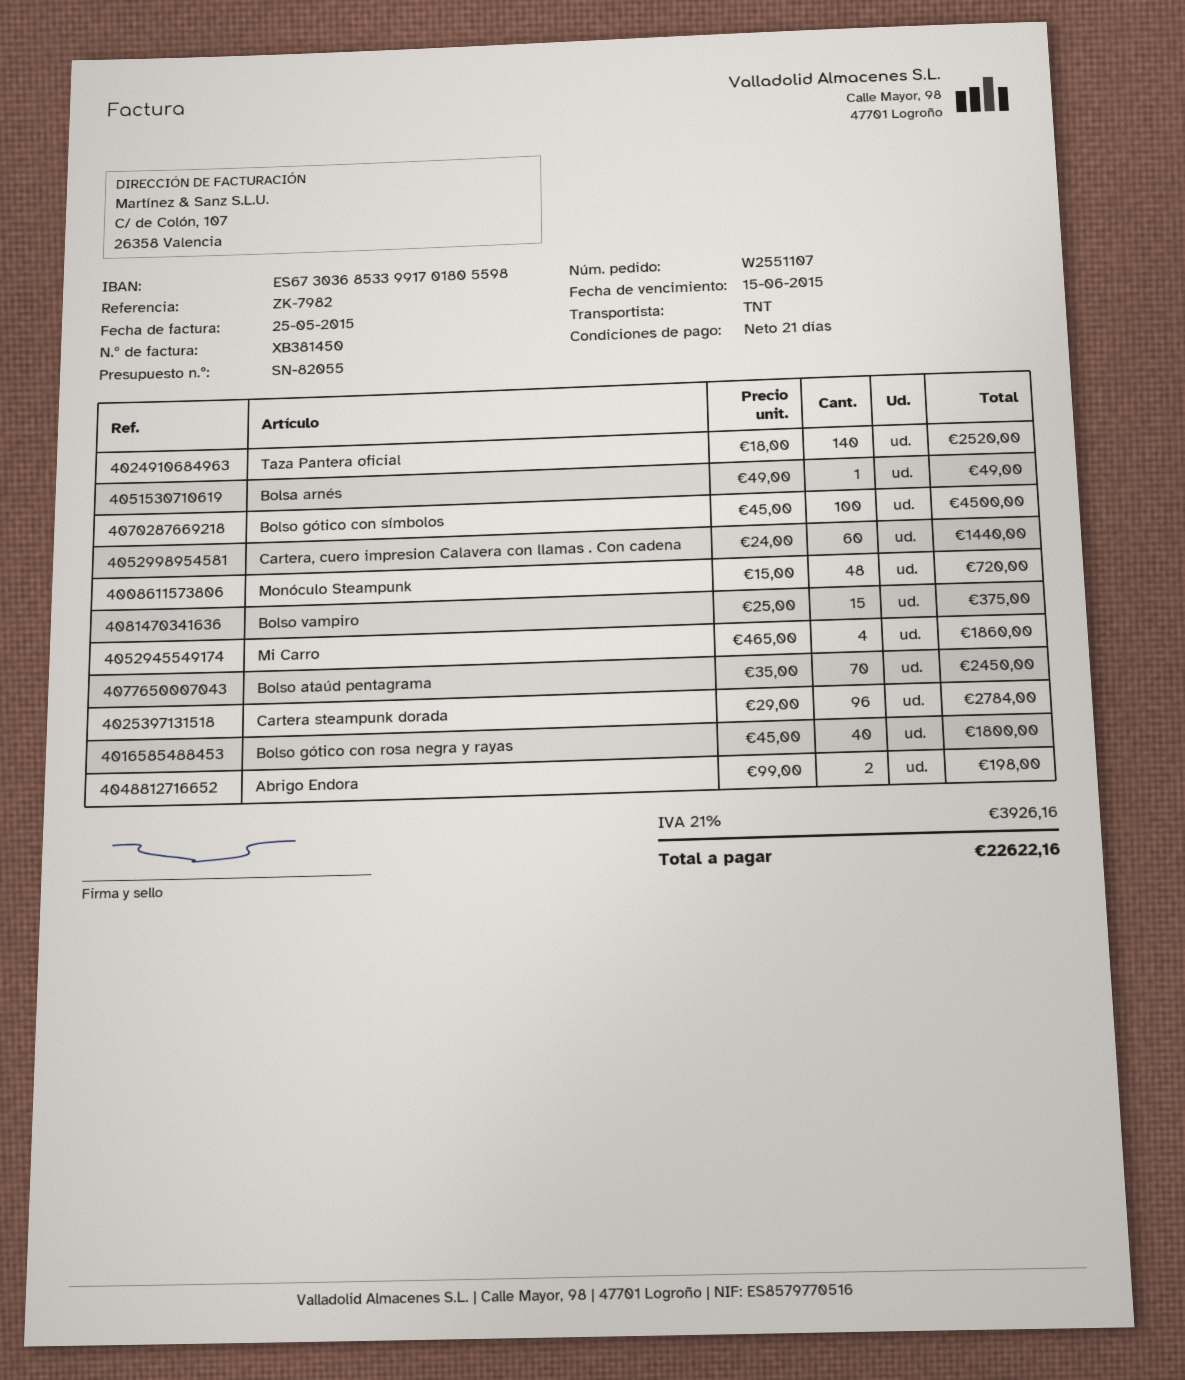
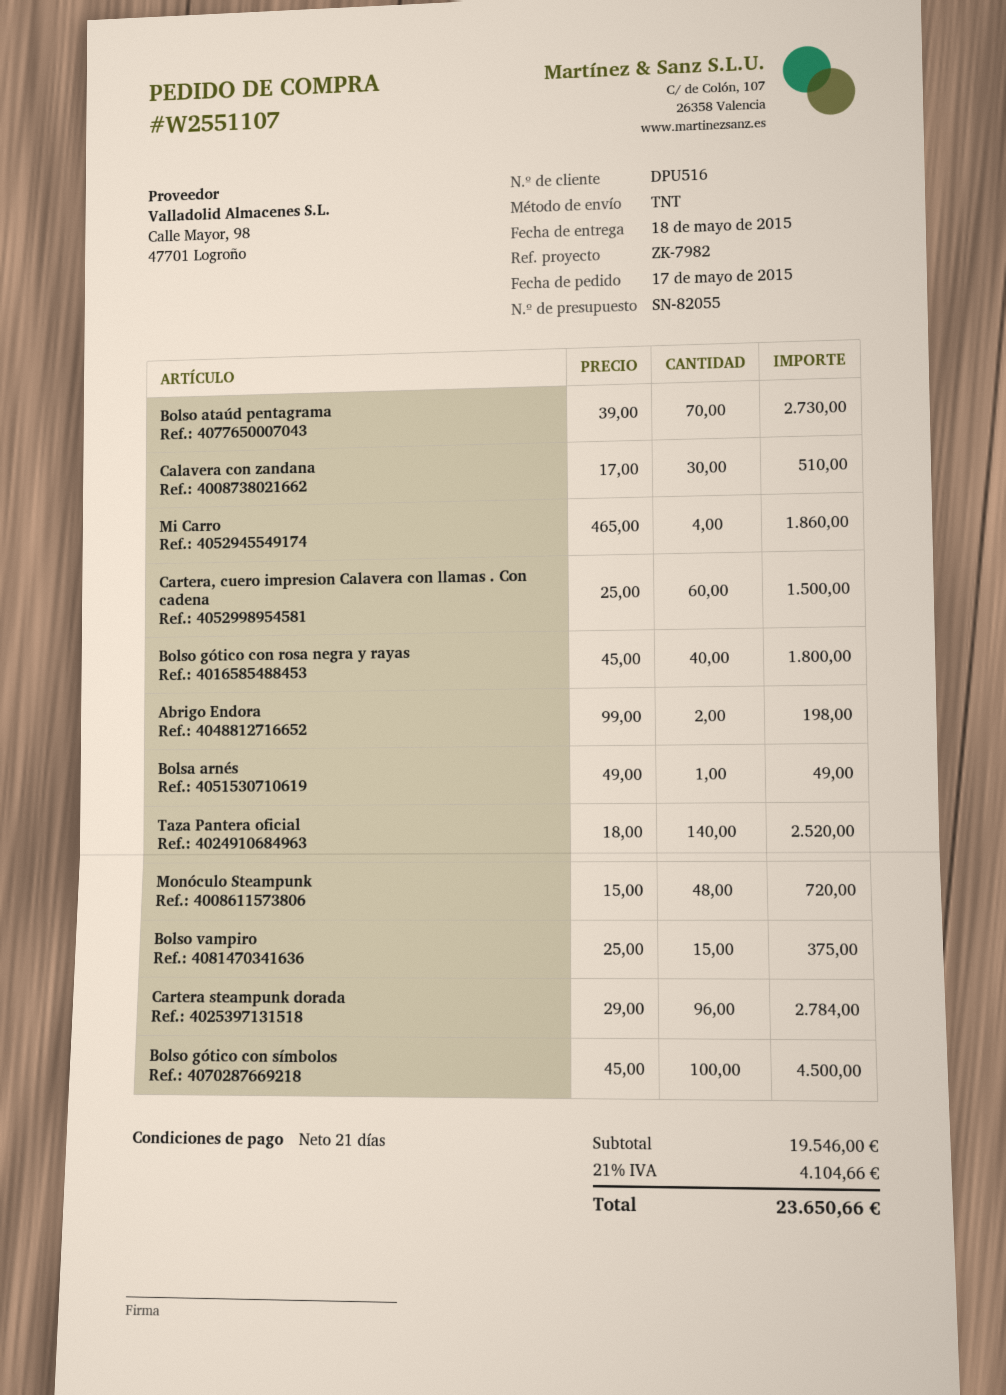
Cartera, cuero impresion Calavera con llamas . Con cadena: 60 x 24.00 = 1440.00 -> 60 x 25.00 = 1500.00
Bolso ataúd pentagrama: 70 x 35.00 = 2450.00 -> 70 x 39.00 = 2730.00
Calavera con zandana: none -> 30 x 17.00 = 510.00
tax: 21% = 3926.16 -> 21% = 4104.66
total: 22622.16 -> 23650.66

